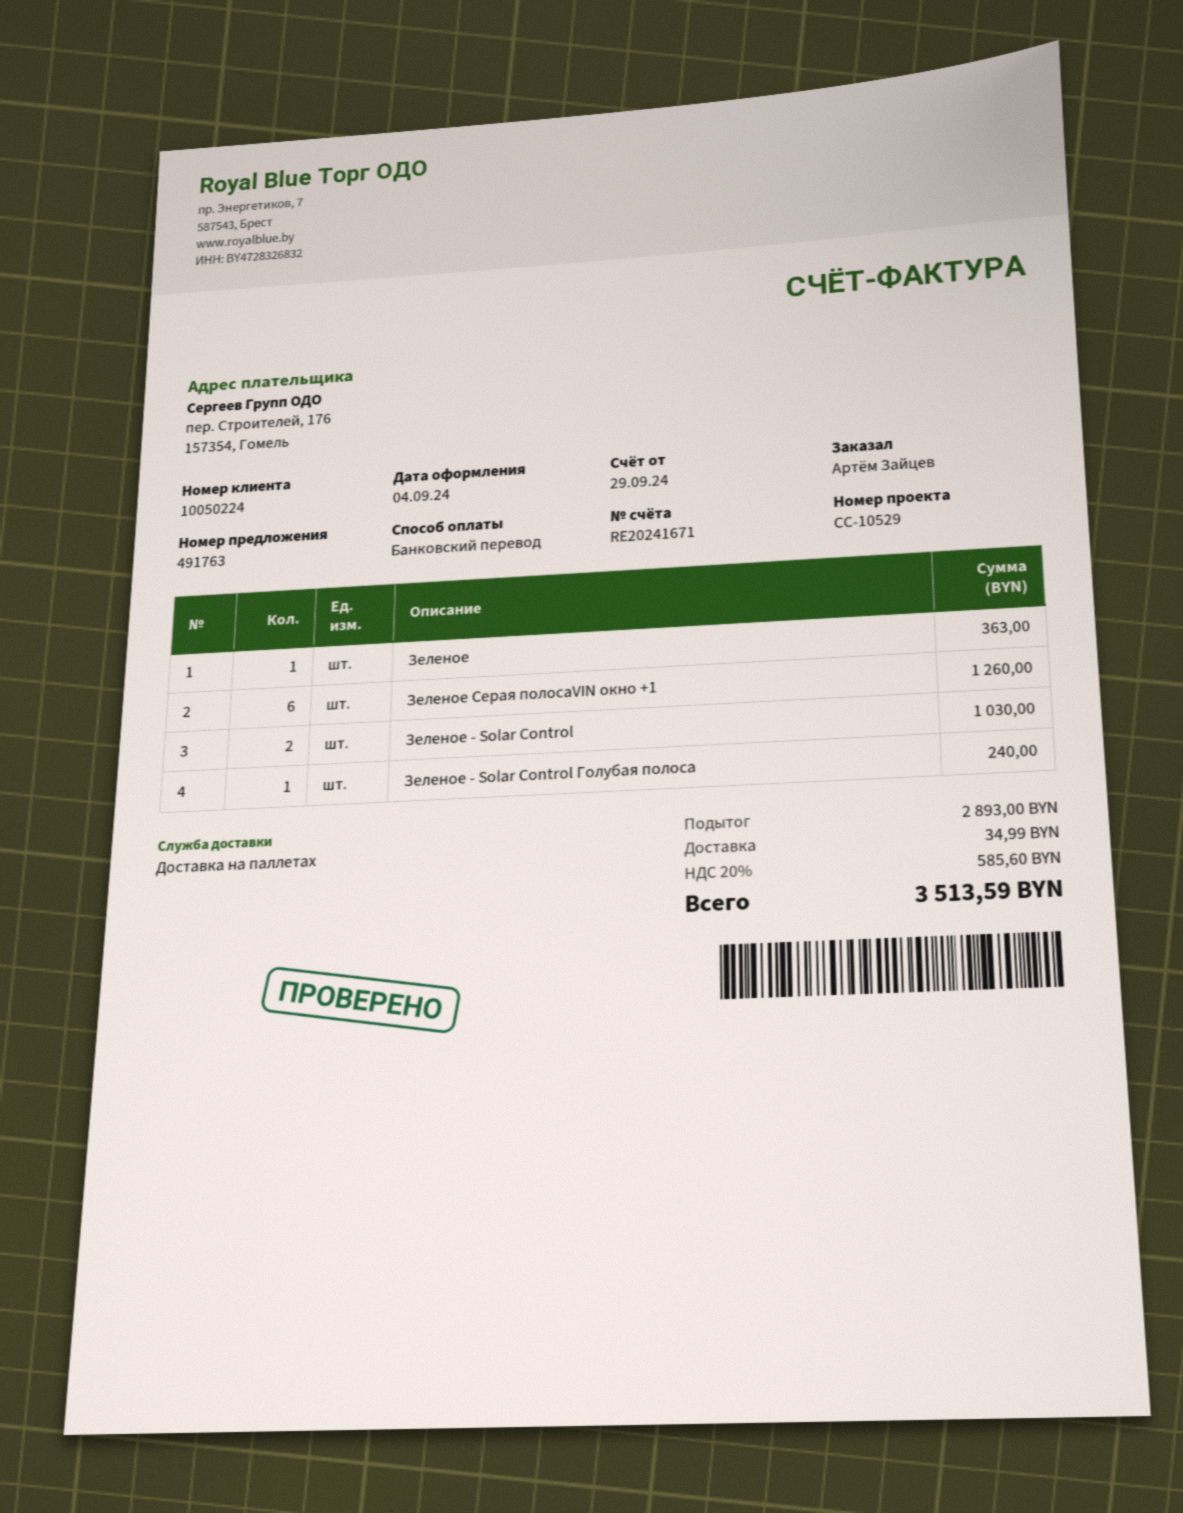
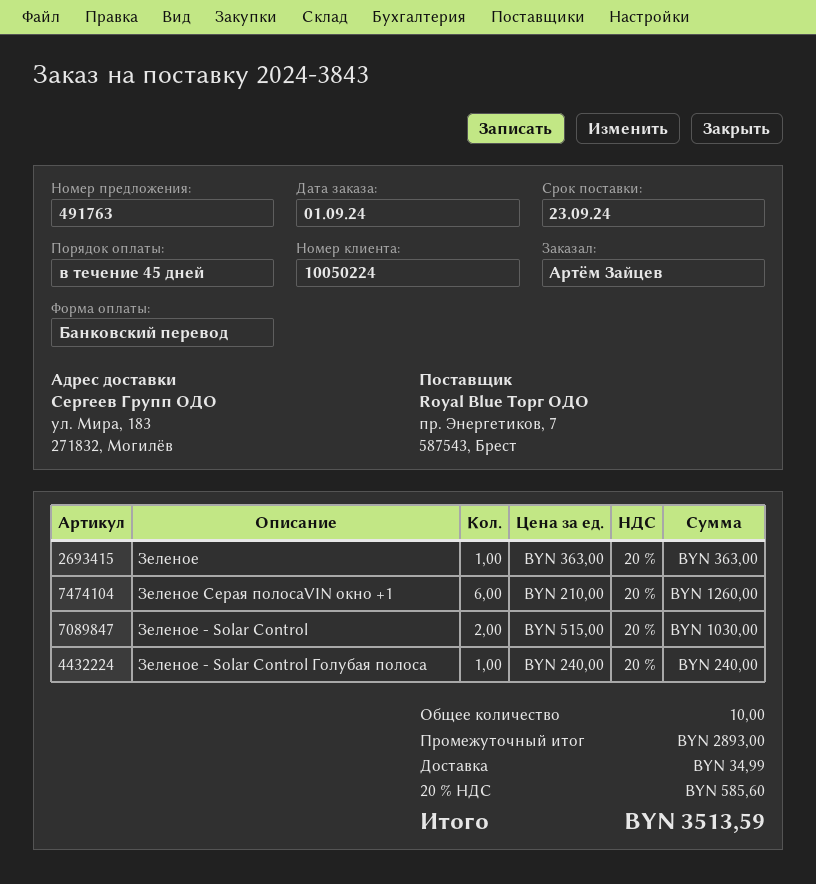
order date: 2024-09-04 -> 2024-09-01

